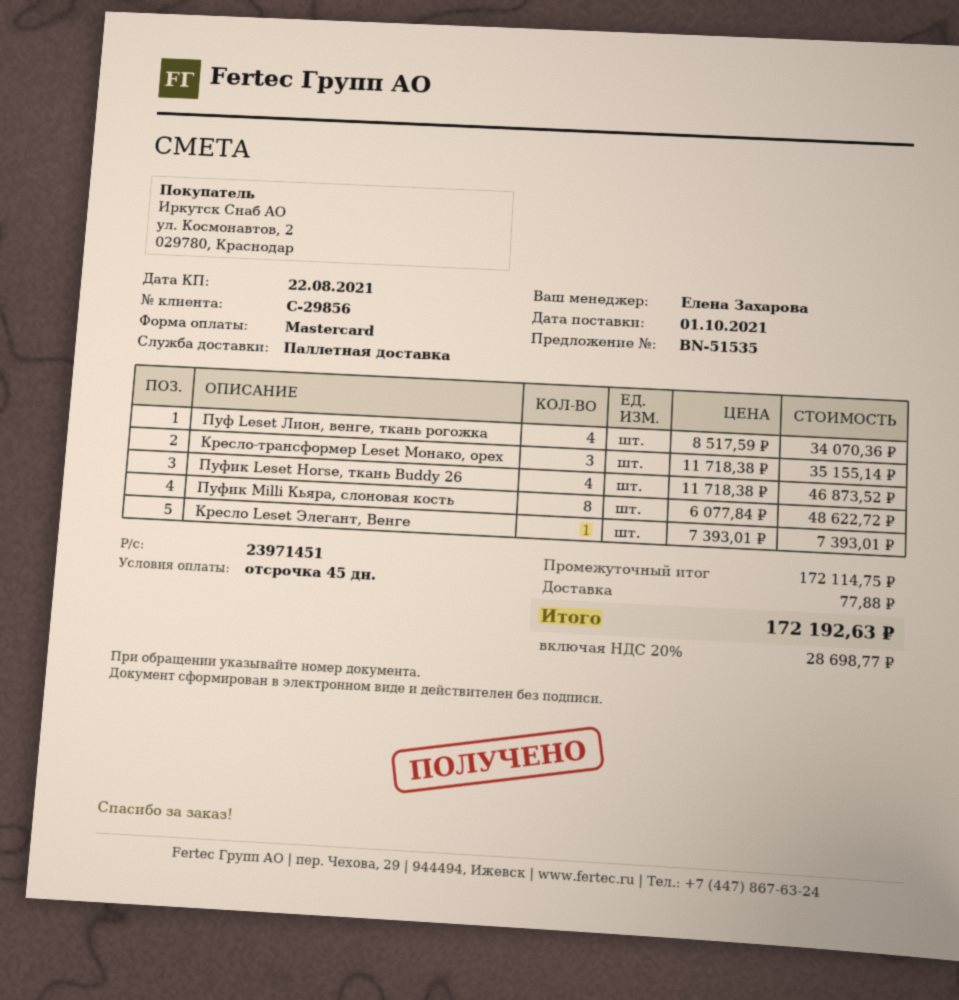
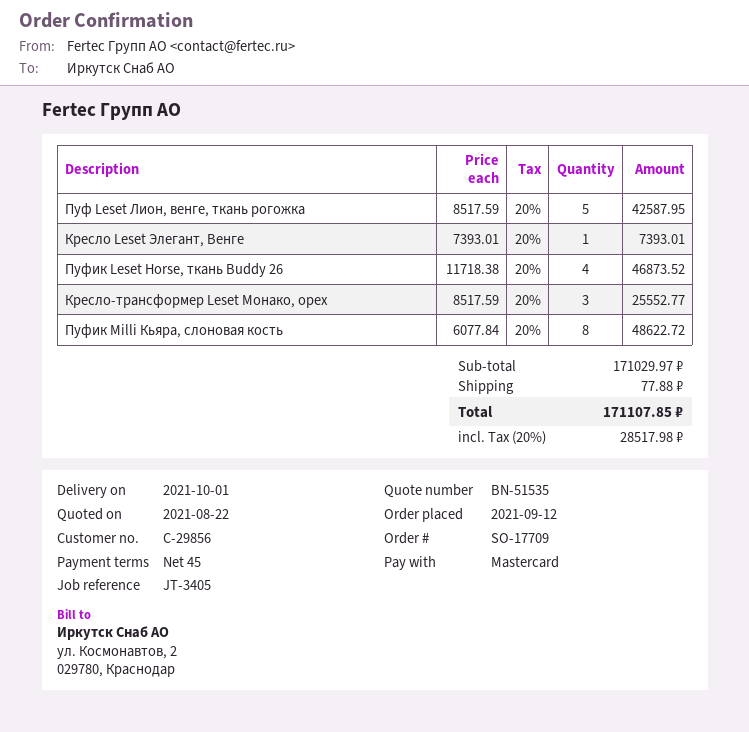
Пуф Leset Лион, венге, ткань рогожка: 4 x 8517.59 = 34070.36 -> 5 x 8517.59 = 42587.95
Кресло-трансформер Leset Монако, орех: 3 x 11718.38 = 35155.14 -> 3 x 8517.59 = 25552.77
subtotal: 172114.75 -> 171029.97
tax: 20% = 28698.77 -> 20% = 28517.98
total: 172192.63 -> 171107.85

